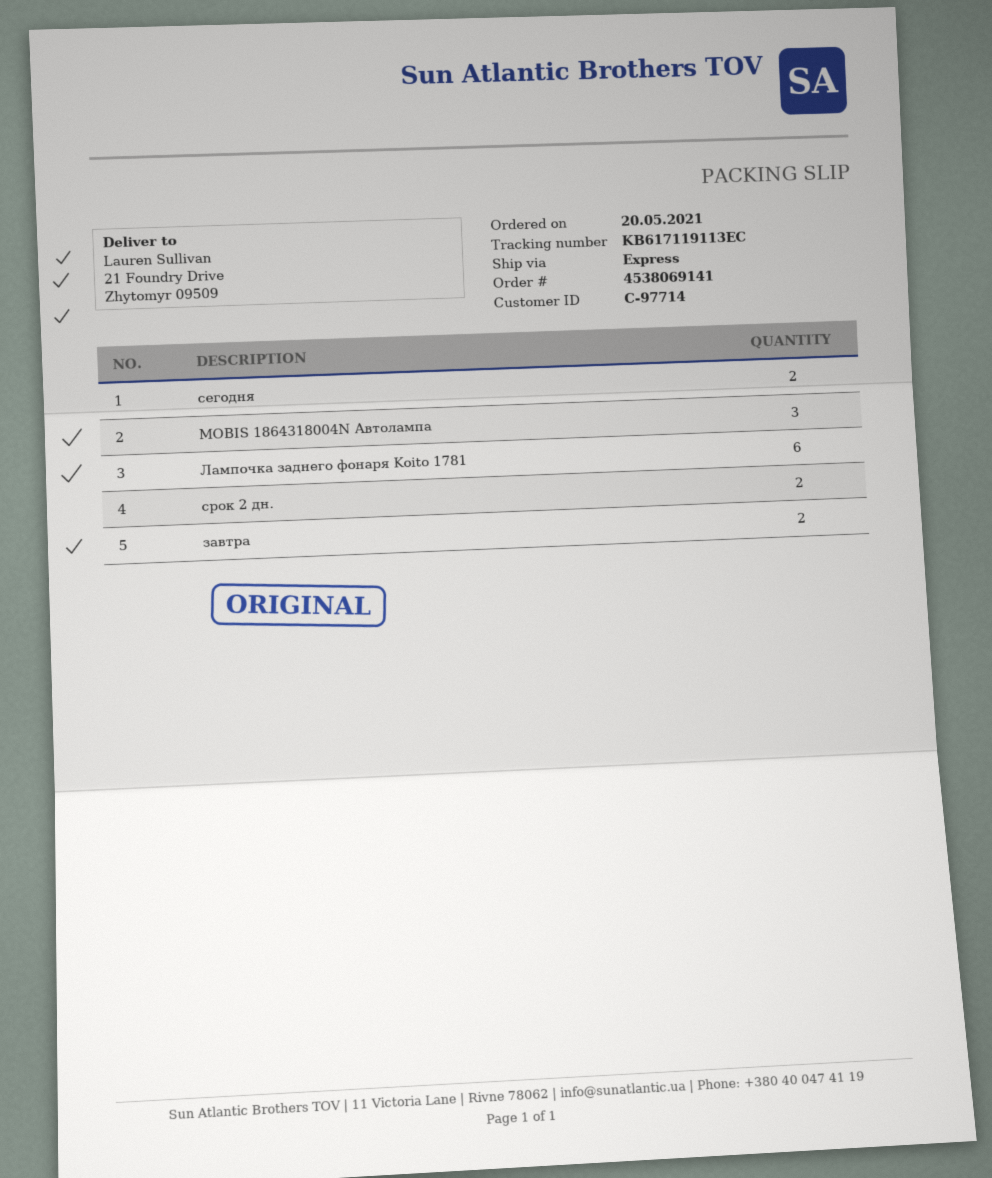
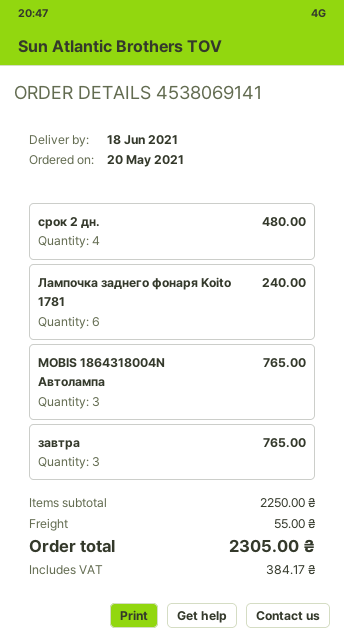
сегодня: 2 -> none
срок 2 дн.: 2 -> 4
завтра: 2 -> 3

